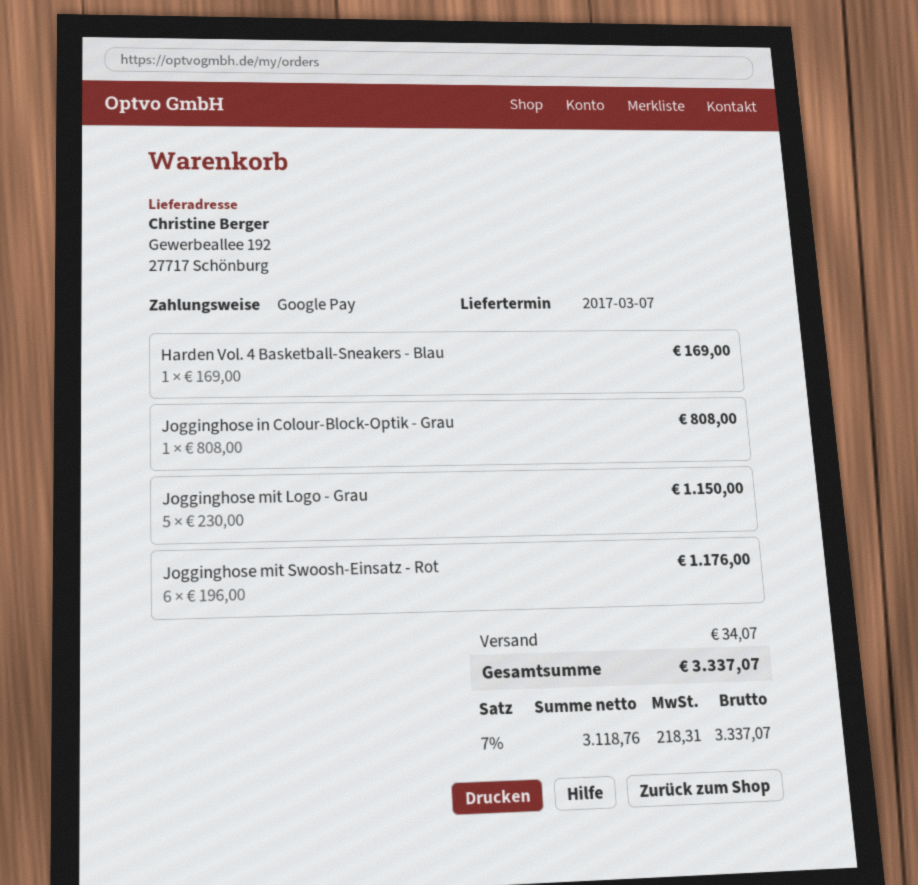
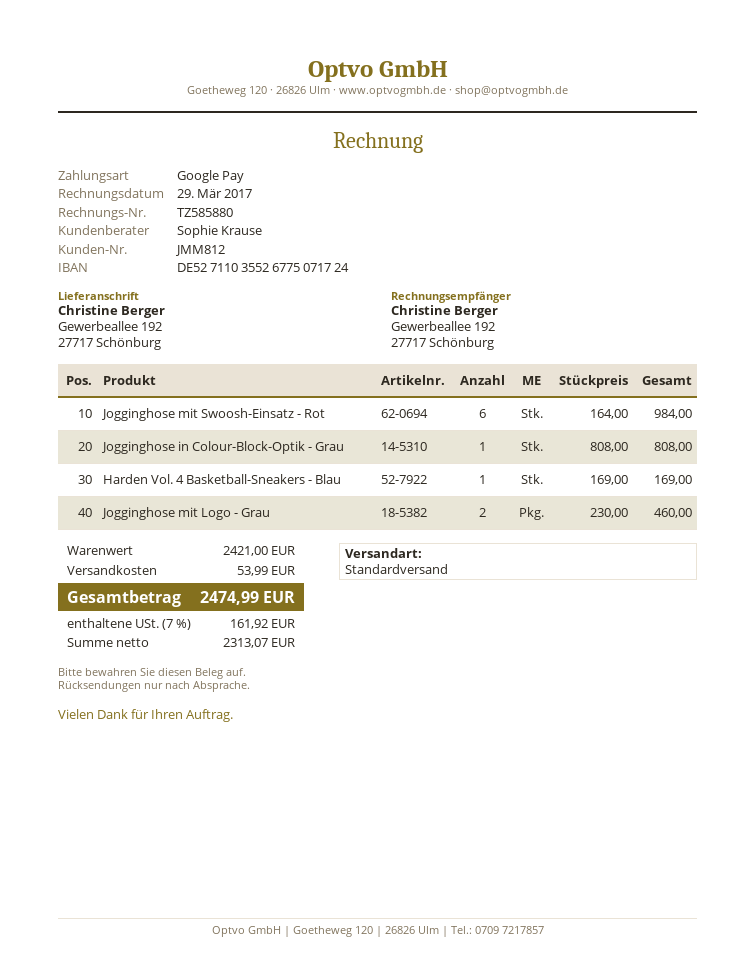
Jogginghose mit Logo - Grau: 5 x 230.00 = 1150.00 -> 2 x 230.00 = 460.00
Jogginghose mit Swoosh-Einsatz - Rot: 6 x 196.00 = 1176.00 -> 6 x 164.00 = 984.00
shipping: 34.07 -> 53.99
net: 3118.76 -> 2313.07
tax: 7% = 218.31 -> 7% = 161.92
total: 3337.07 -> 2474.99

